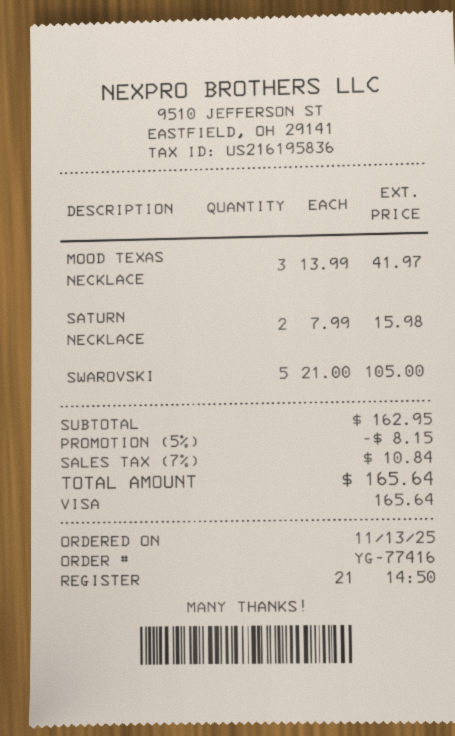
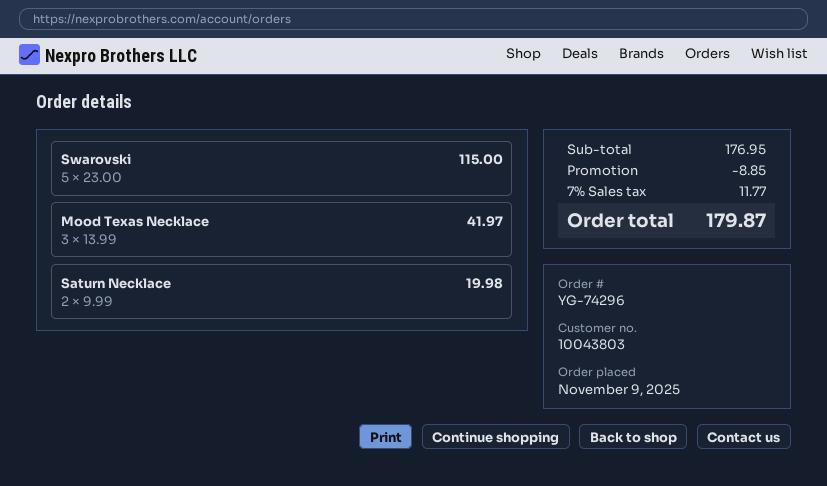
order number: YG-77416 -> YG-74296
order date: 2025-11-13 -> 2025-11-09
SATURN NECKLACE: 2 x 7.99 = 15.98 -> 2 x 9.99 = 19.98
SWAROVSKI: 5 x 21.00 = 105.00 -> 5 x 23.00 = 115.00
subtotal: 162.95 -> 176.95
discount: 8.15 -> 8.85
tax: 7% = 10.84 -> 7% = 11.77
total: 165.64 -> 179.87

